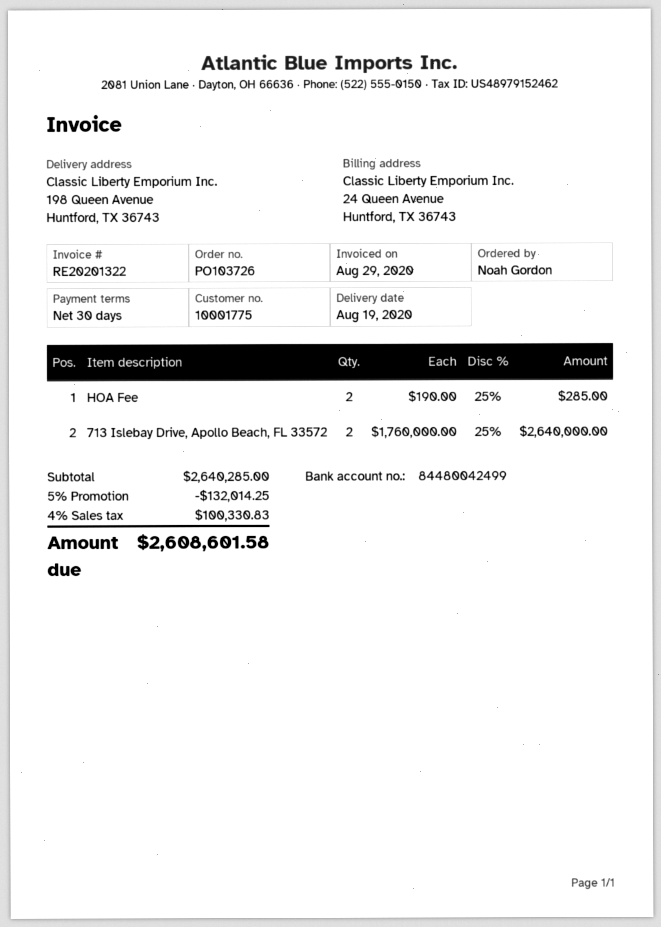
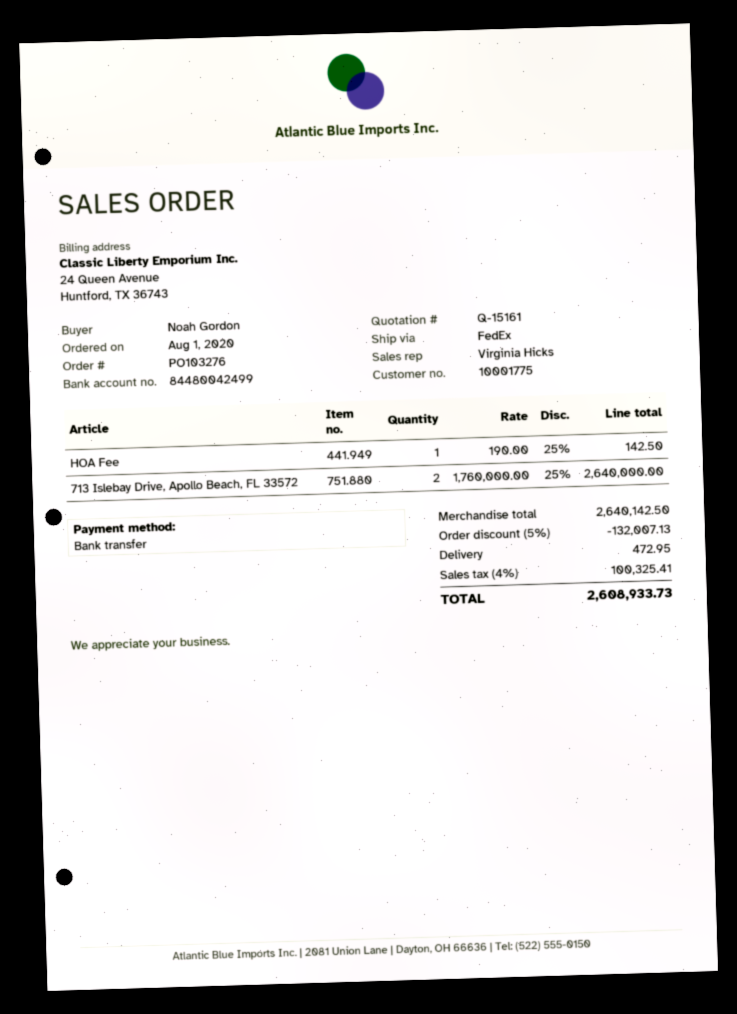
order number: PO103726 -> PO103276
HOA Fee: 2 x 190.00 - 25% = 285.00 -> 1 x 190.00 - 25% = 142.50
subtotal: 2640285.00 -> 2640142.50
discount: 5% = 132014.25 -> 5% = 132007.13
shipping: none -> 472.95
tax: 4% = 100330.83 -> 4% = 100325.41
total: 2608601.58 -> 2608933.73

